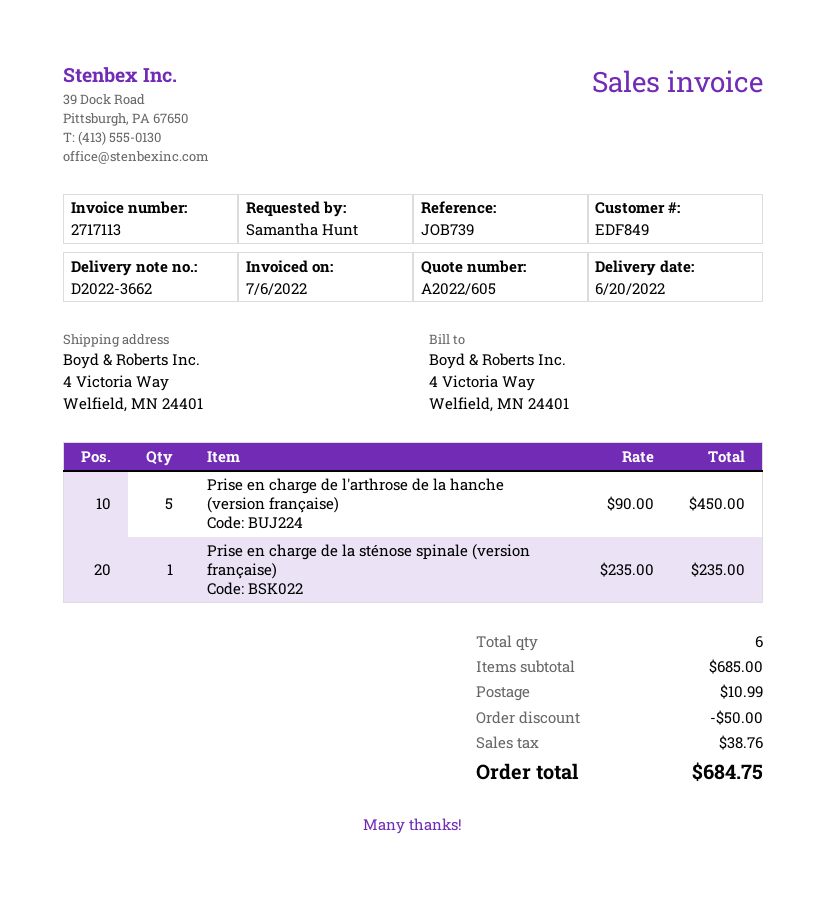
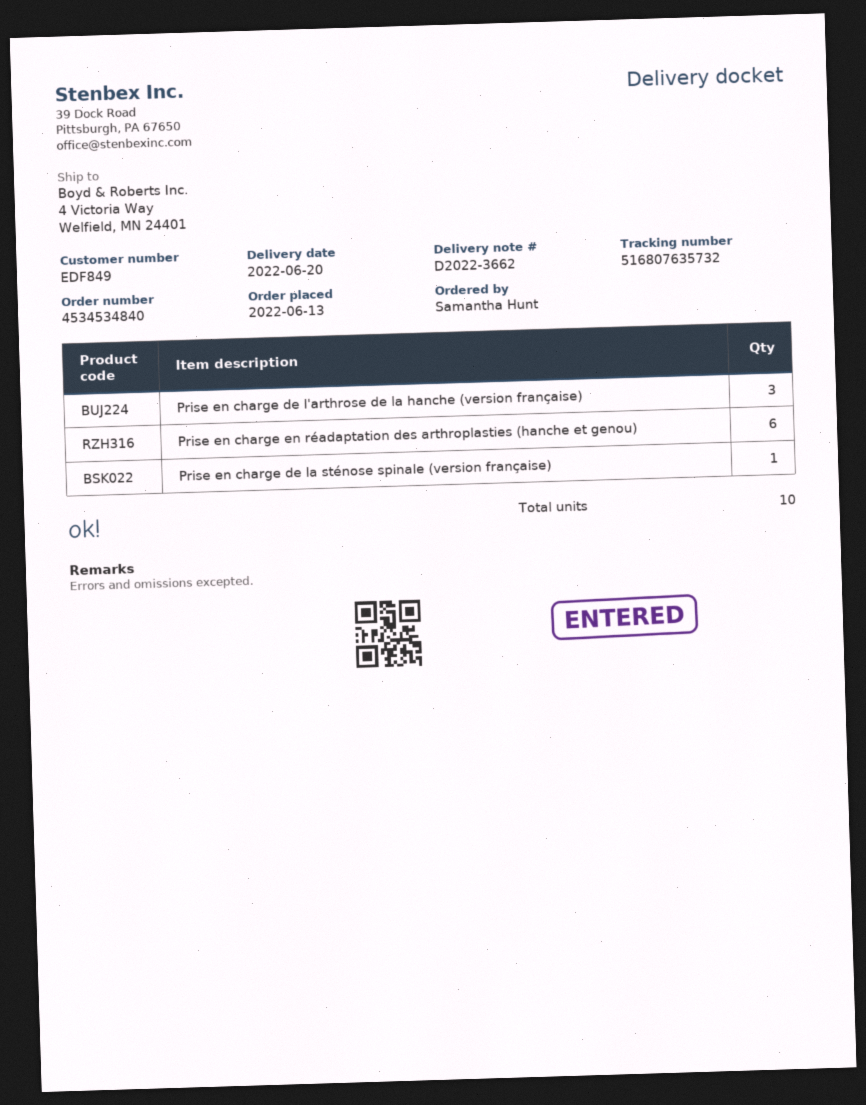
Prise en charge de l'arthrose de la hanche (version française): 5 -> 3
Prise en charge en réadaptation des arthroplasties (hanche et genou): none -> 6
total quantity: 6 -> 10

